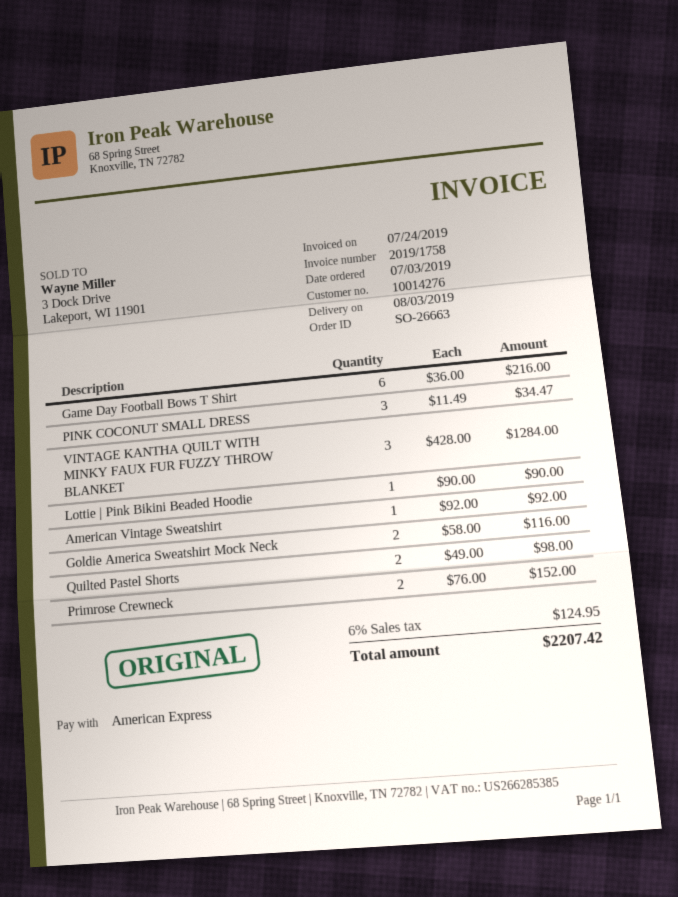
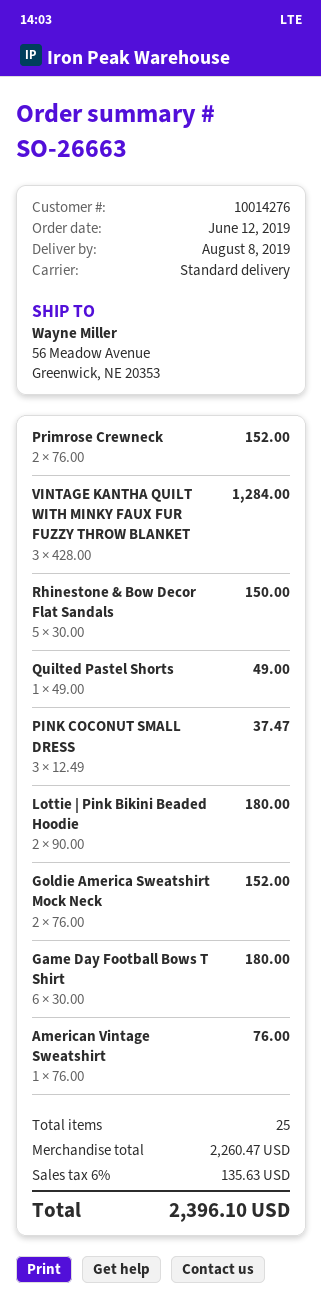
order date: 2019-07-03 -> 2019-06-12
delivery date: 2019-08-03 -> 2019-08-08
Game Day Football Bows T Shirt: 6 x 36.00 = 216.00 -> 6 x 30.00 = 180.00
PINK COCONUT SMALL DRESS: 3 x 11.49 = 34.47 -> 3 x 12.49 = 37.47
Lottie | Pink Bikini Beaded Hoodie: 1 x 90.00 = 90.00 -> 2 x 90.00 = 180.00
American Vintage Sweatshirt: 1 x 92.00 = 92.00 -> 1 x 76.00 = 76.00
Goldie America Sweatshirt Mock Neck: 2 x 58.00 = 116.00 -> 2 x 76.00 = 152.00
Quilted Pastel Shorts: 2 x 49.00 = 98.00 -> 1 x 49.00 = 49.00
Rhinestone & Bow Decor Flat Sandals: none -> 5 x 30.00 = 150.00
tax: 6% = 124.95 -> 6% = 135.63
total: 2207.42 -> 2396.10

